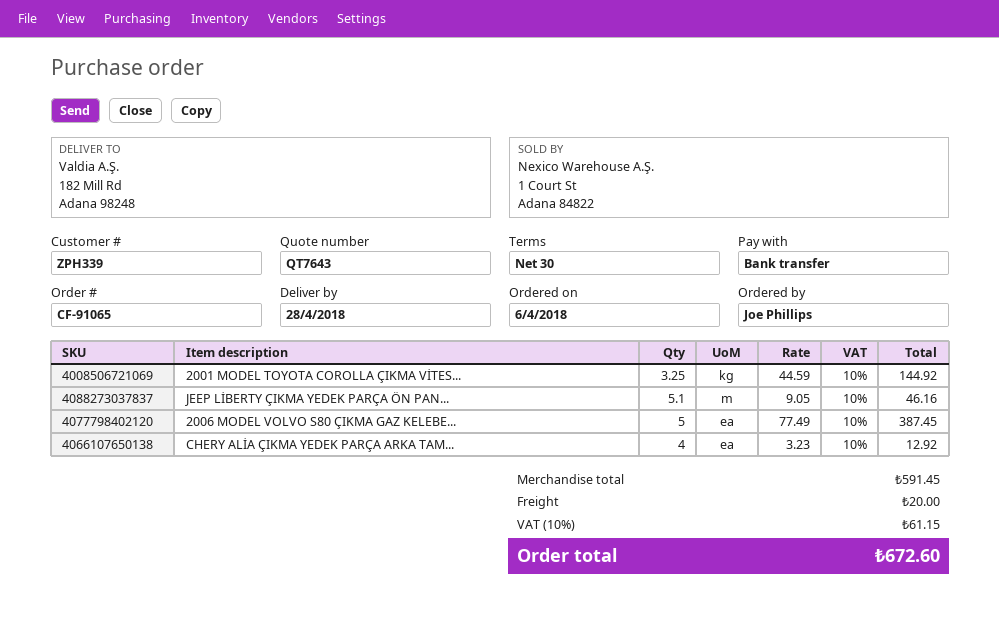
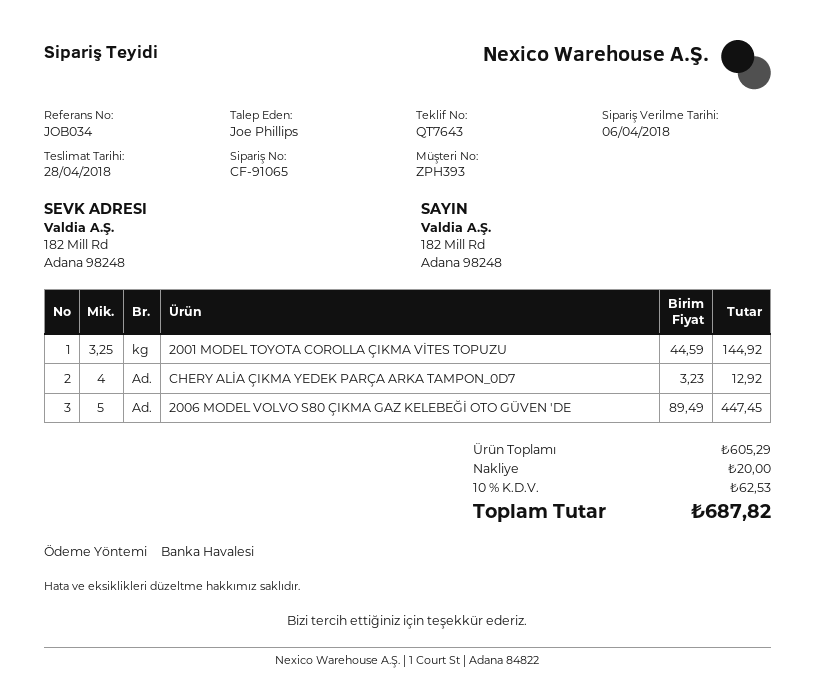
customer number: ZPH339 -> ZPH393
JEEP LİBERTY ÇIKMA YEDEK PARÇA ÖN PAN...: 5.1 x 9.05 = 46.16 -> none
2006 MODEL VOLVO S80 ÇIKMA GAZ KELEBE...: 5 x 77.49 = 387.45 -> 5 x 89.49 = 447.45
subtotal: 591.45 -> 605.29
tax: 10% = 61.15 -> 10% = 62.53
total: 672.60 -> 687.82

